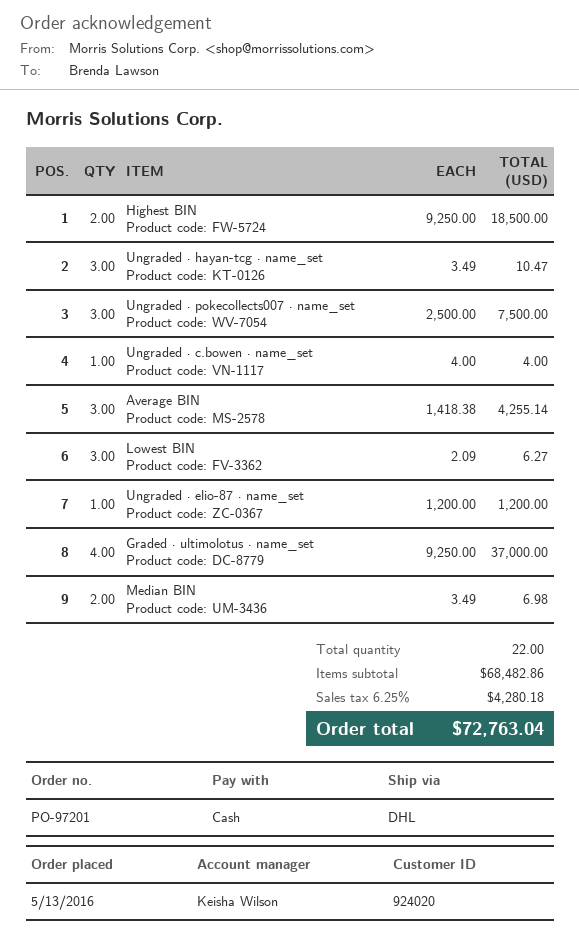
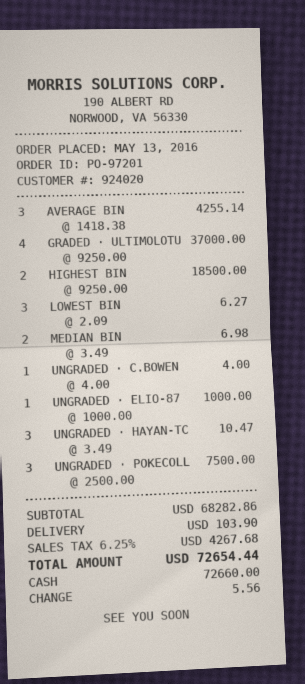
Ungraded · elio-87 · name_set: 1 x 1200.00 = 1200.00 -> 1 x 1000.00 = 1000.00
subtotal: 68482.86 -> 68282.86
shipping: none -> 103.90
tax: 6.25% = 4280.18 -> 6.25% = 4267.68
total: 72763.04 -> 72654.44

